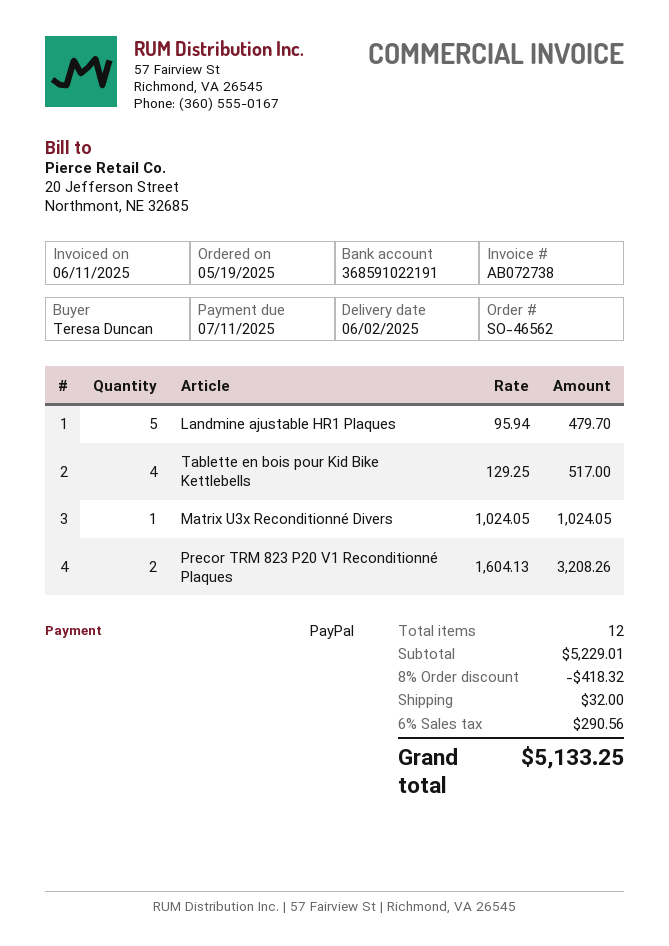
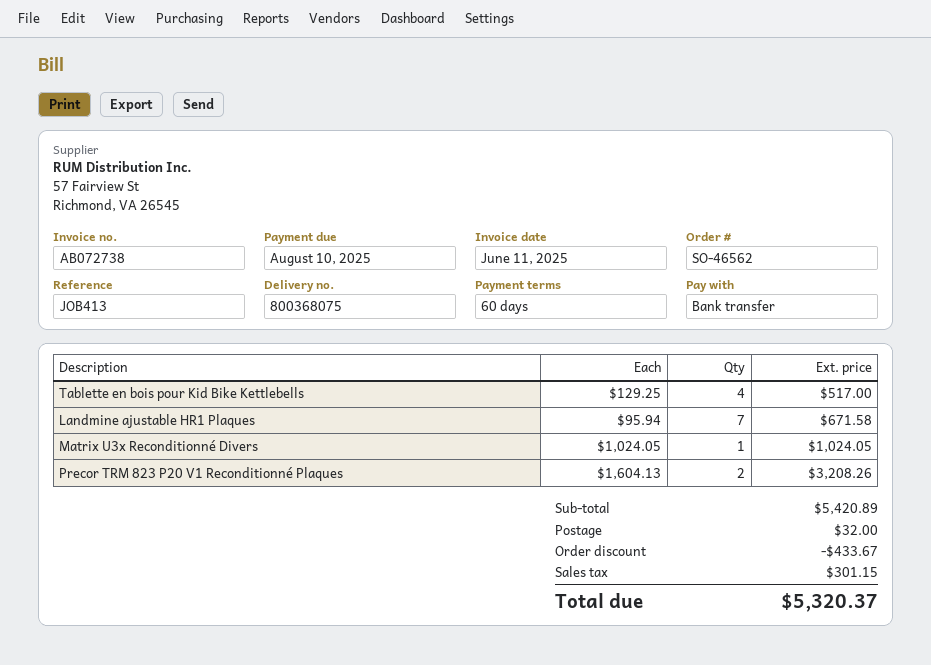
due date: 2025-07-11 -> 2025-08-10
payment method: PayPal -> bank transfer
Landmine ajustable HR1 Plaques: 5 x 95.94 = 479.70 -> 7 x 95.94 = 671.58
subtotal: 5229.01 -> 5420.89
discount: 418.32 -> 433.67
tax: 290.56 -> 301.15
total: 5133.25 -> 5320.37

